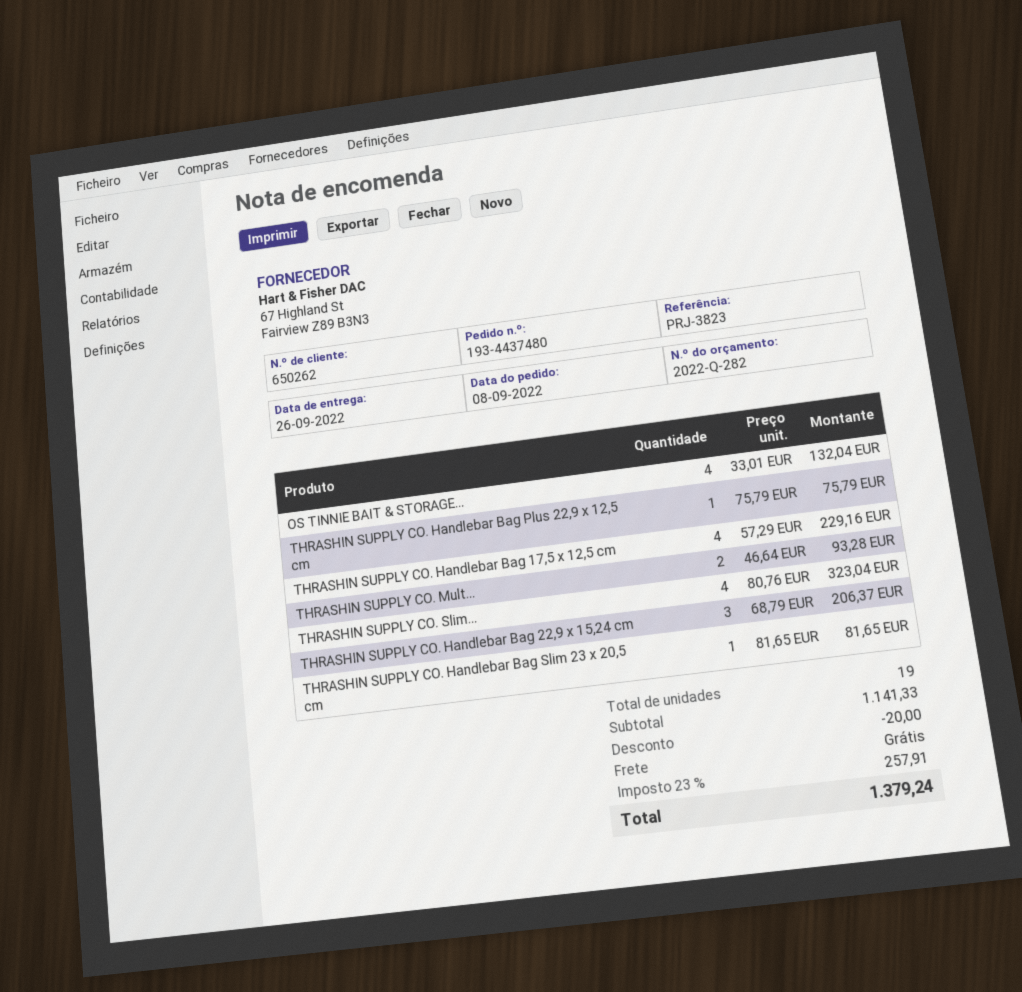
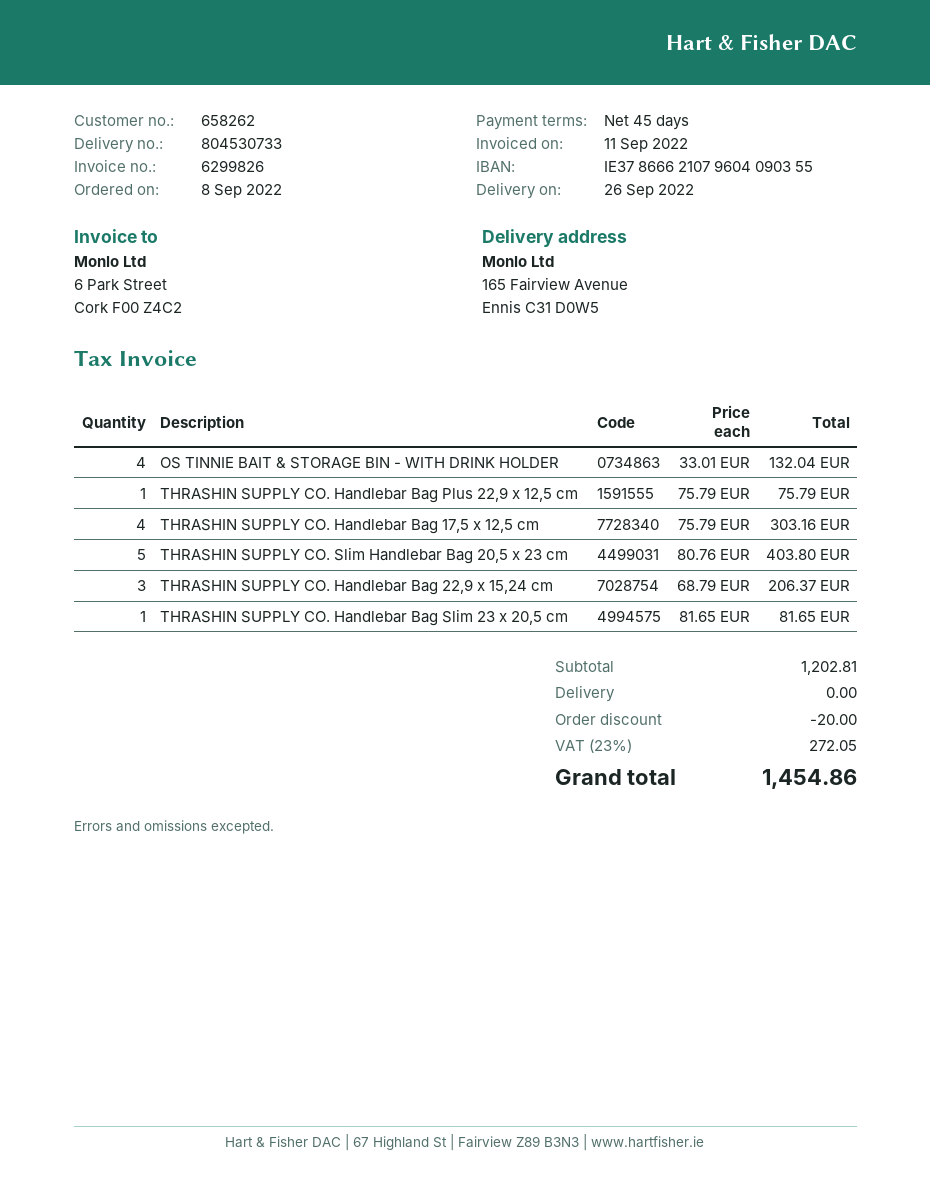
customer number: 650262 -> 658262
THRASHIN SUPPLY CO. Handlebar Bag 17,5 x 12,5 cm: 4 x 57.29 = 229.16 -> 4 x 75.79 = 303.16
THRASHIN SUPPLY CO. Mult...: 2 x 46.64 = 93.28 -> none
THRASHIN SUPPLY CO. Slim...: 4 x 80.76 = 323.04 -> 5 x 80.76 = 403.80
subtotal: 1141.33 -> 1202.81
tax: 23% = 257.91 -> 23% = 272.05
total: 1379.24 -> 1454.86

